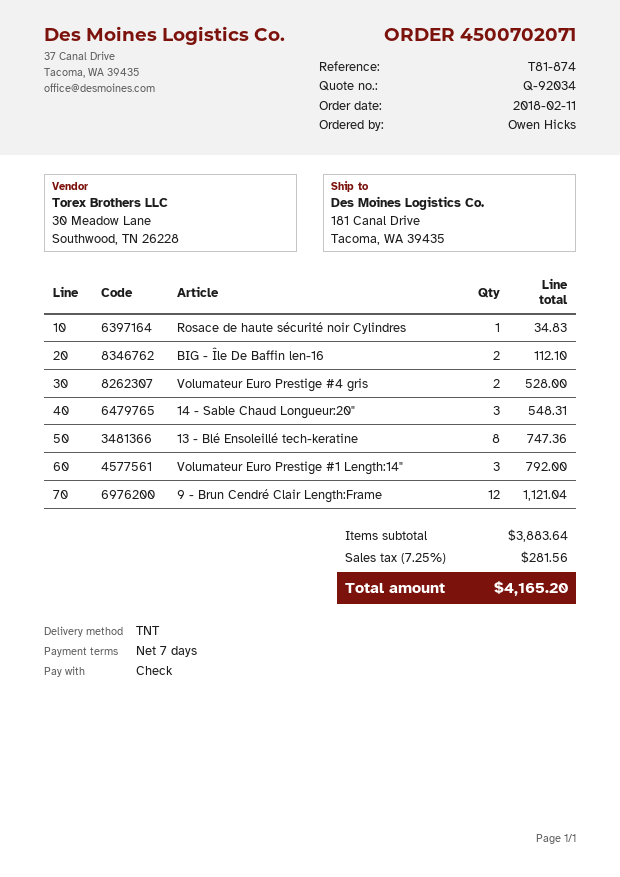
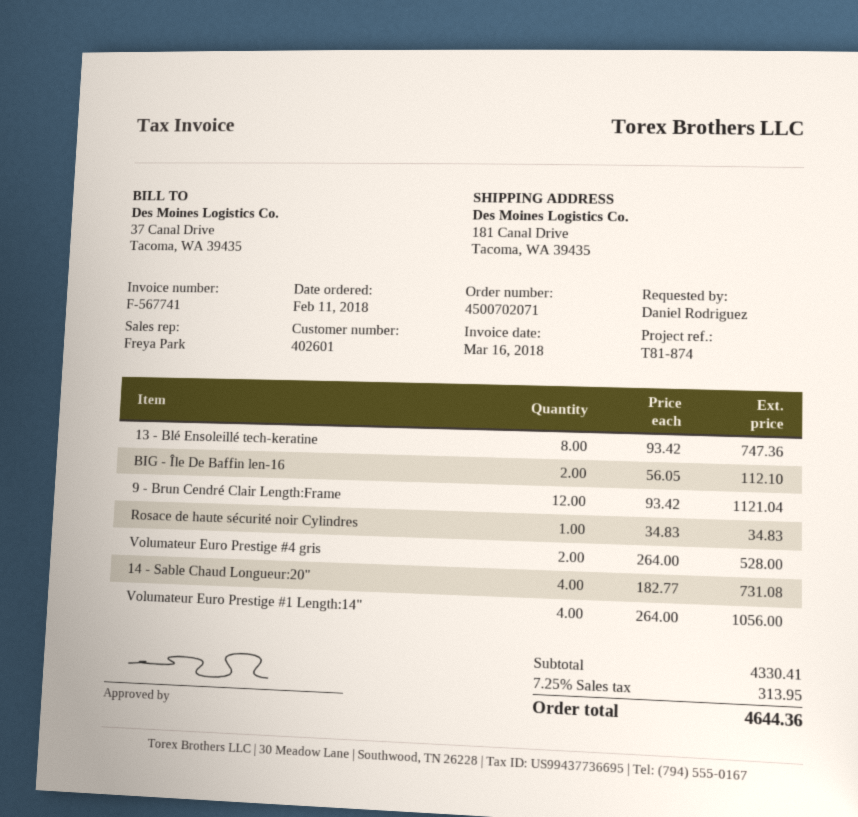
ordered by: Owen Hicks -> Daniel Rodriguez
14 - Sable Chaud Longueur:20": 3 for 548.31 -> 4 for 731.08
Volumateur Euro Prestige #1 Length:14": 3 for 792.00 -> 4 for 1056.00
subtotal: 3883.64 -> 4330.41
tax: 7.25% = 281.56 -> 7.25% = 313.95
total: 4165.20 -> 4644.36

